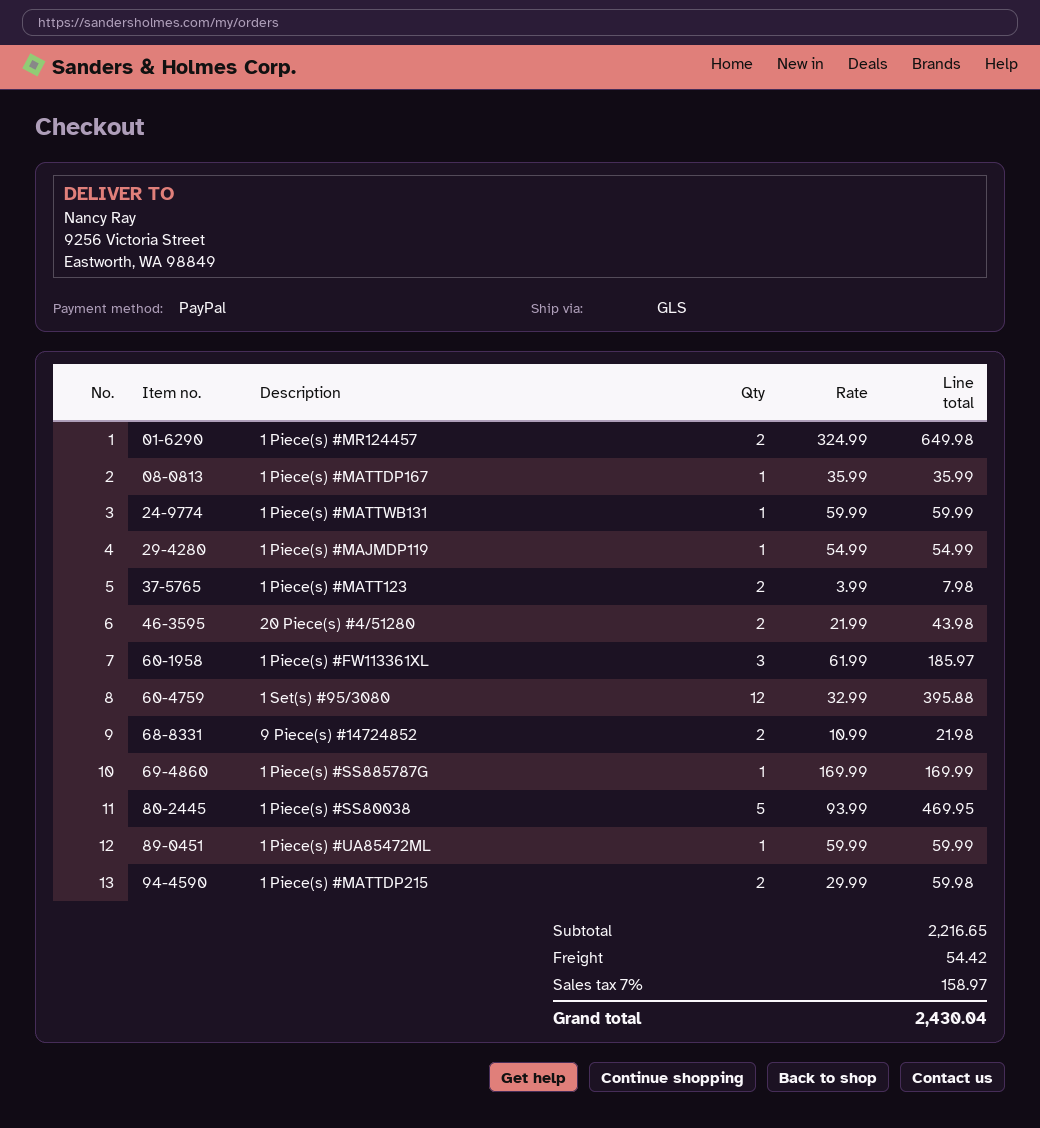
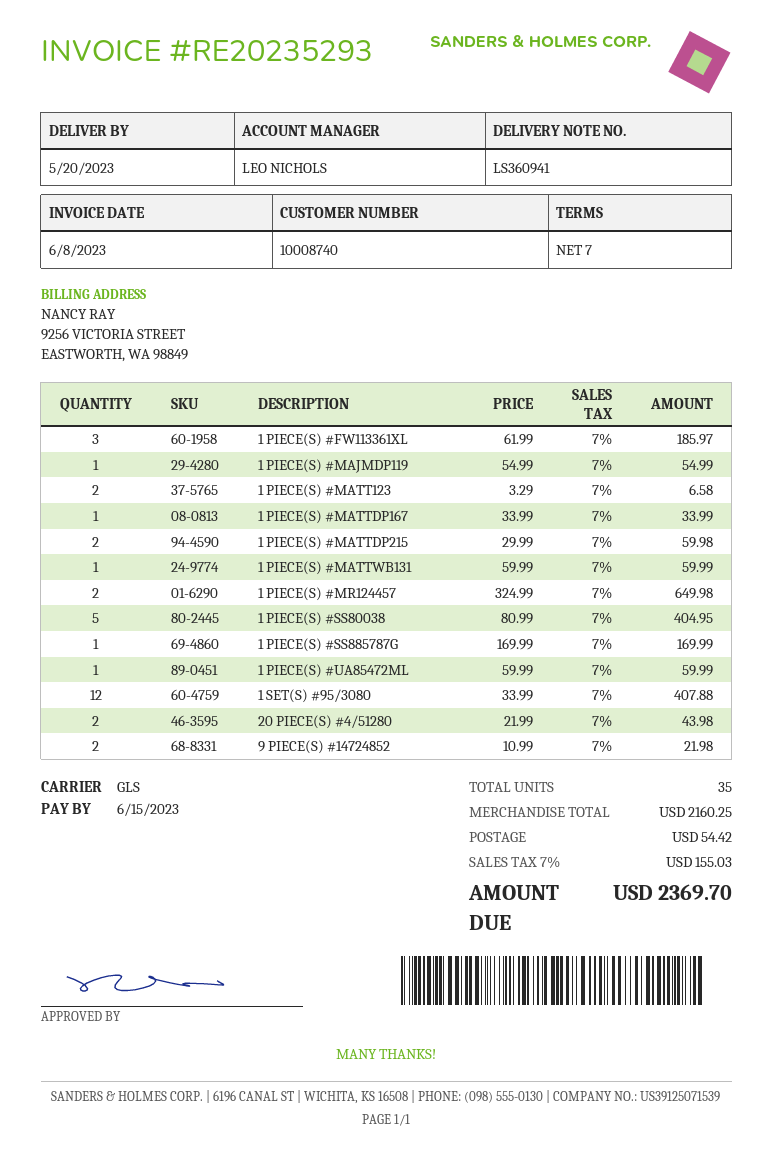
1 Piece(s) #MATTDP167: 1 x 35.99 = 35.99 -> 1 x 33.99 = 33.99
1 Piece(s) #MATT123: 2 x 3.99 = 7.98 -> 2 x 3.29 = 6.58
1 Set(s) #95/3080: 12 x 32.99 = 395.88 -> 12 x 33.99 = 407.88
1 Piece(s) #SS80038: 5 x 93.99 = 469.95 -> 5 x 80.99 = 404.95
subtotal: 2216.65 -> 2160.25
tax: 7% = 158.97 -> 7% = 155.03
total: 2430.04 -> 2369.70

